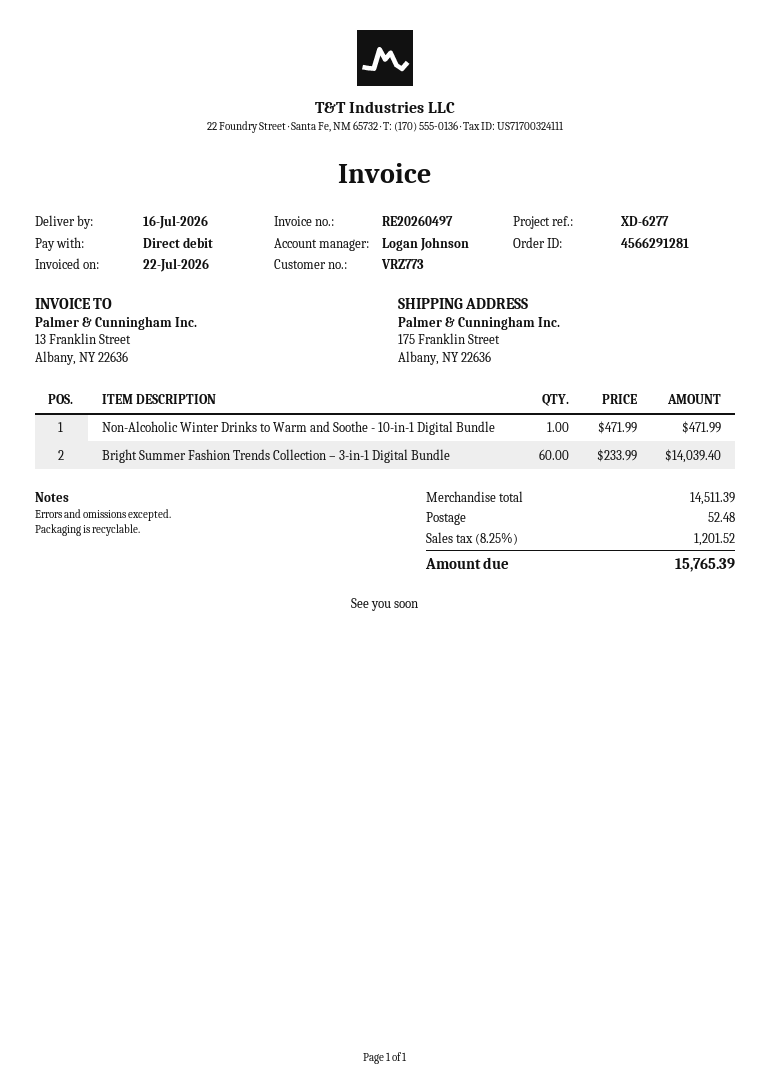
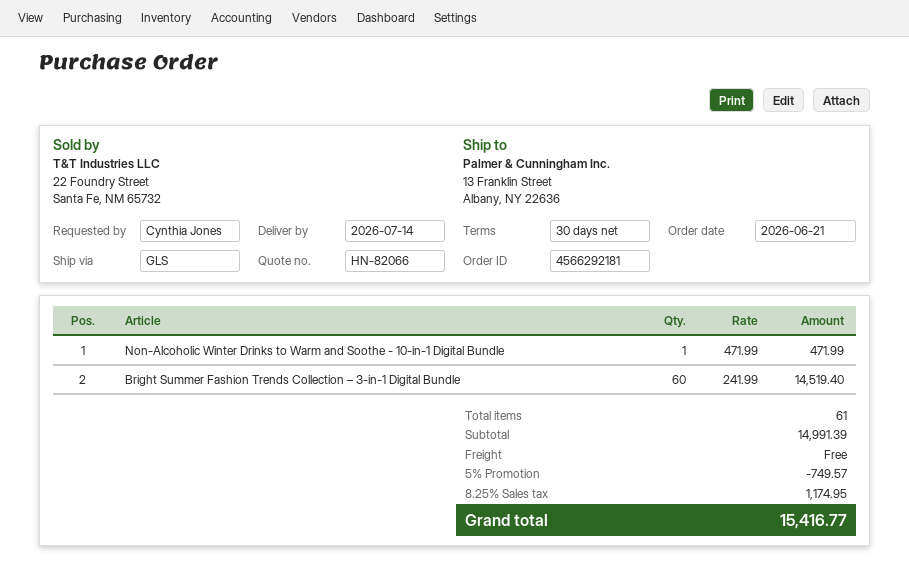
order number: 4566291281 -> 4566292181
delivery date: 2026-07-16 -> 2026-07-14
ship to: 175 Franklin Street, Albany, NY 22636 -> 13 Franklin Street, Albany, NY 22636
Bright Summer Fashion Trends Collection – 3-in-1 Digital Bundle: 60 x 233.99 = 14039.40 -> 60 x 241.99 = 14519.40
subtotal: 14511.39 -> 14991.39
discount: none -> 5% = 749.57
shipping: 52.48 -> 0.00
tax: 8.25% = 1201.52 -> 8.25% = 1174.95
total: 15765.39 -> 15416.77

